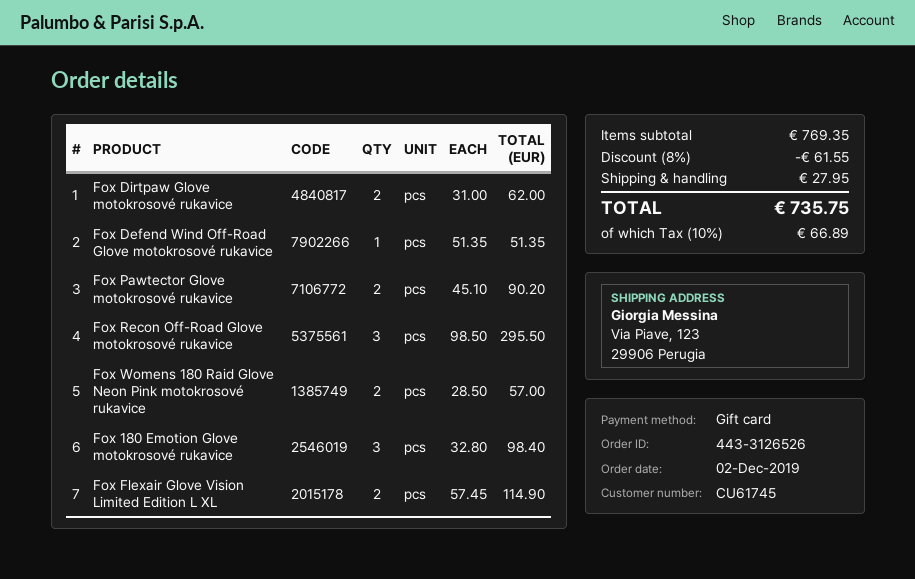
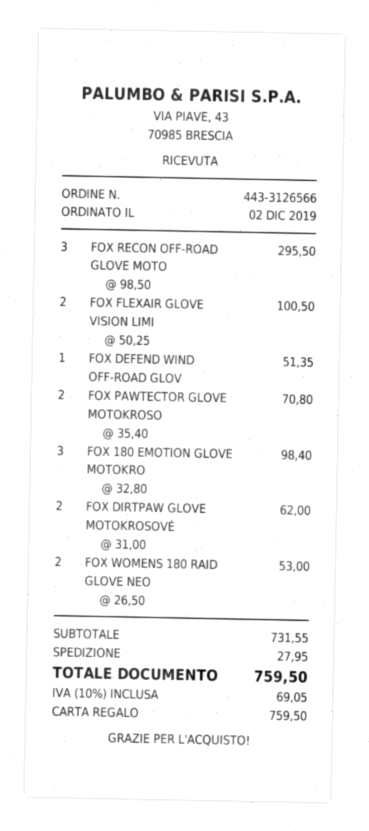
order number: 443-3126526 -> 443-3126566
Fox Pawtector Glove motokrosové rukavice: 2 x 45.10 = 90.20 -> 2 x 35.40 = 70.80
Fox Womens 180 Raid Glove Neon Pink motokrosové rukavice: 2 x 28.50 = 57.00 -> 2 x 26.50 = 53.00
Fox Flexair Glove Vision Limited Edition L XL: 2 x 57.45 = 114.90 -> 2 x 50.25 = 100.50
subtotal: 769.35 -> 731.55
discount: 8% = 61.55 -> none
tax: 10% = 66.89 -> 10% = 69.05
total: 735.75 -> 759.50

